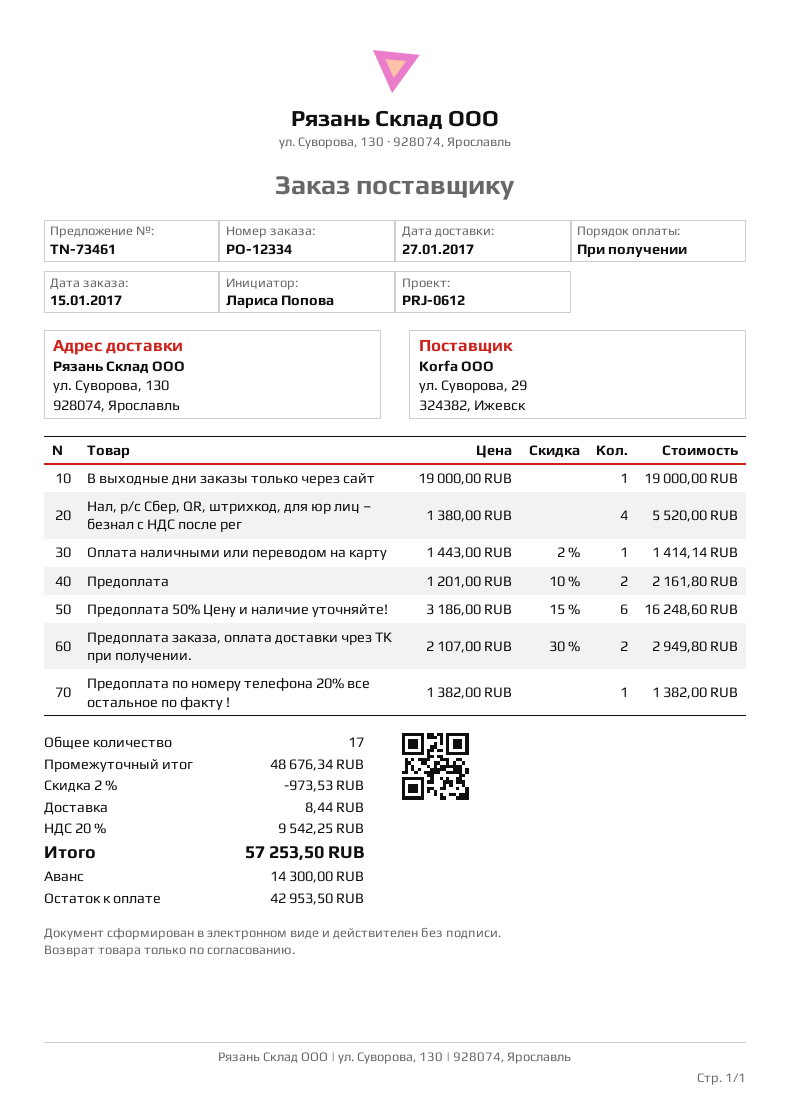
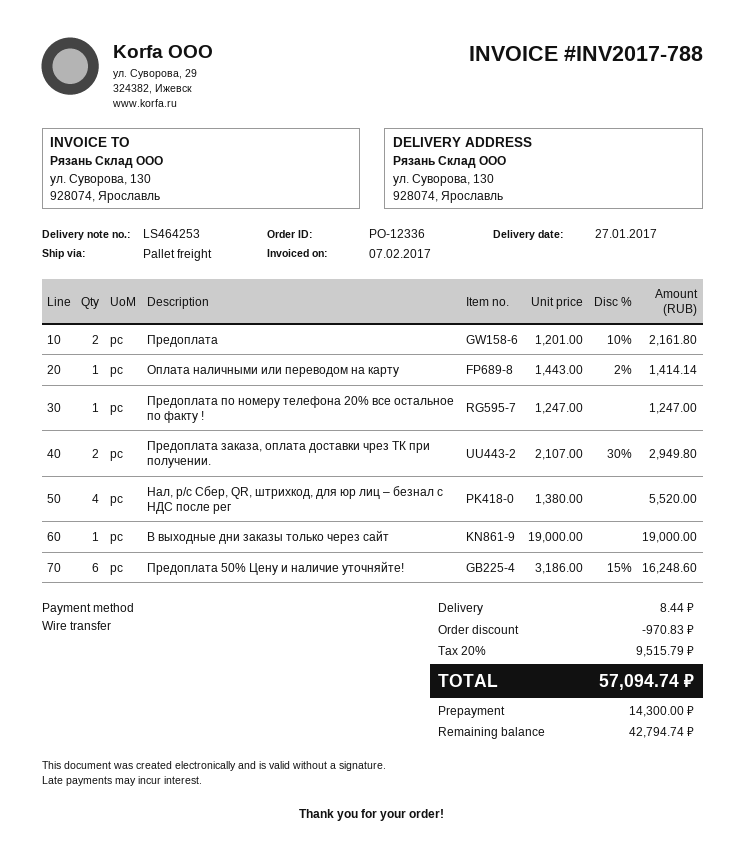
order number: PO-12334 -> PO-12336
Предоплата по номеру телефона 20% все остальное по факту !: 1 x 1382.00 = 1382.00 -> 1 x 1247.00 = 1247.00
discount: 973.53 -> 970.83
tax: 20% = 9542.25 -> 20% = 9515.79
total: 57253.50 -> 57094.74
balance: 42953.50 -> 42794.74

